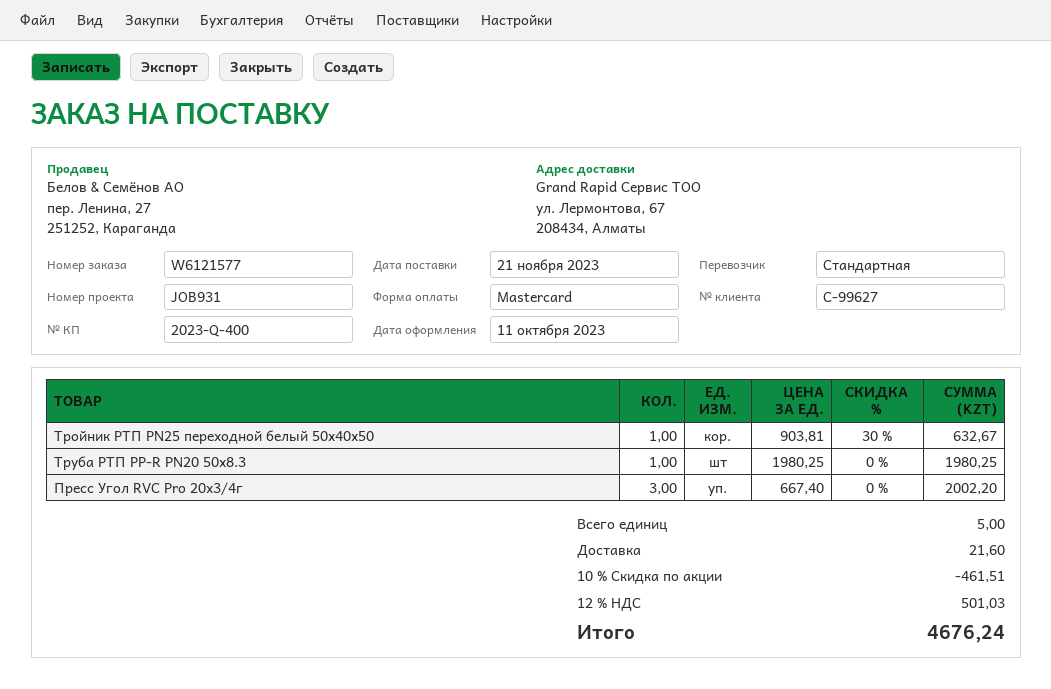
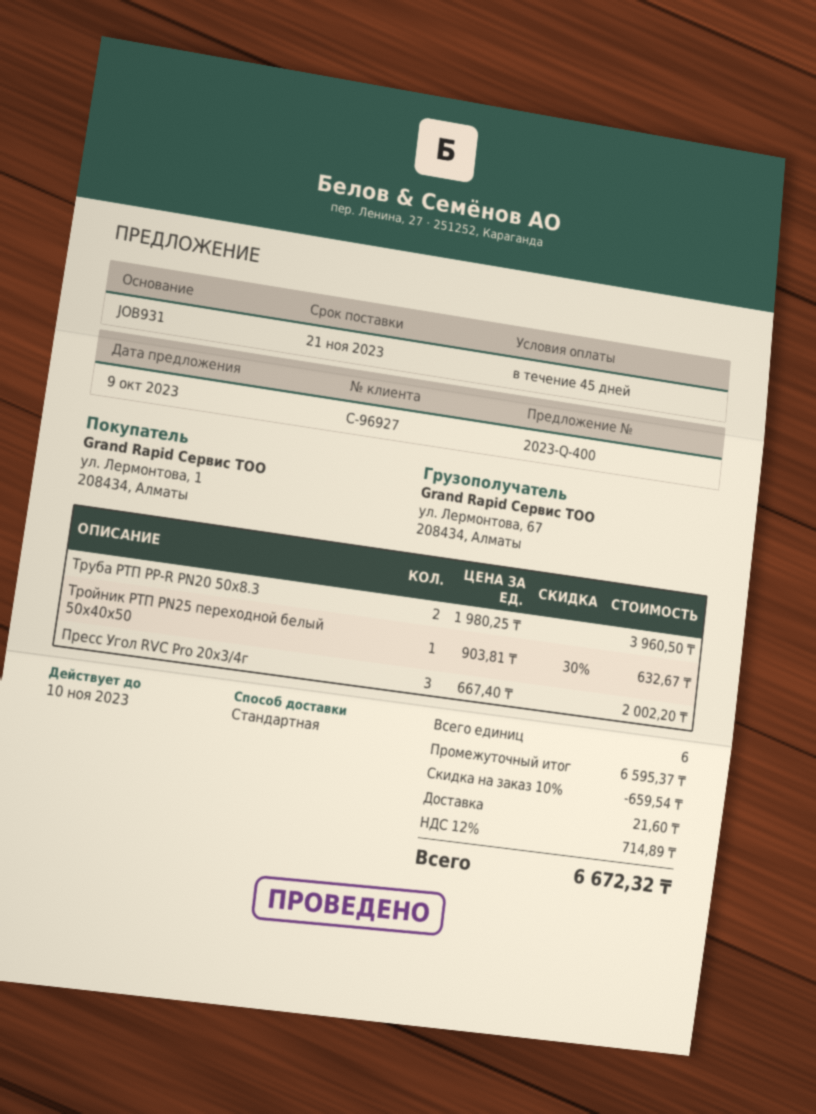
customer number: C-99627 -> C-96927
Труба РТП PP-R PN20 50x8.3: 1 x 1980.25 = 1980.25 -> 2 x 1980.25 = 3960.50
total quantity: 5 -> 6
discount: 10% = 461.51 -> 10% = 659.54
tax: 12% = 501.03 -> 12% = 714.89
total: 4676.24 -> 6672.32

